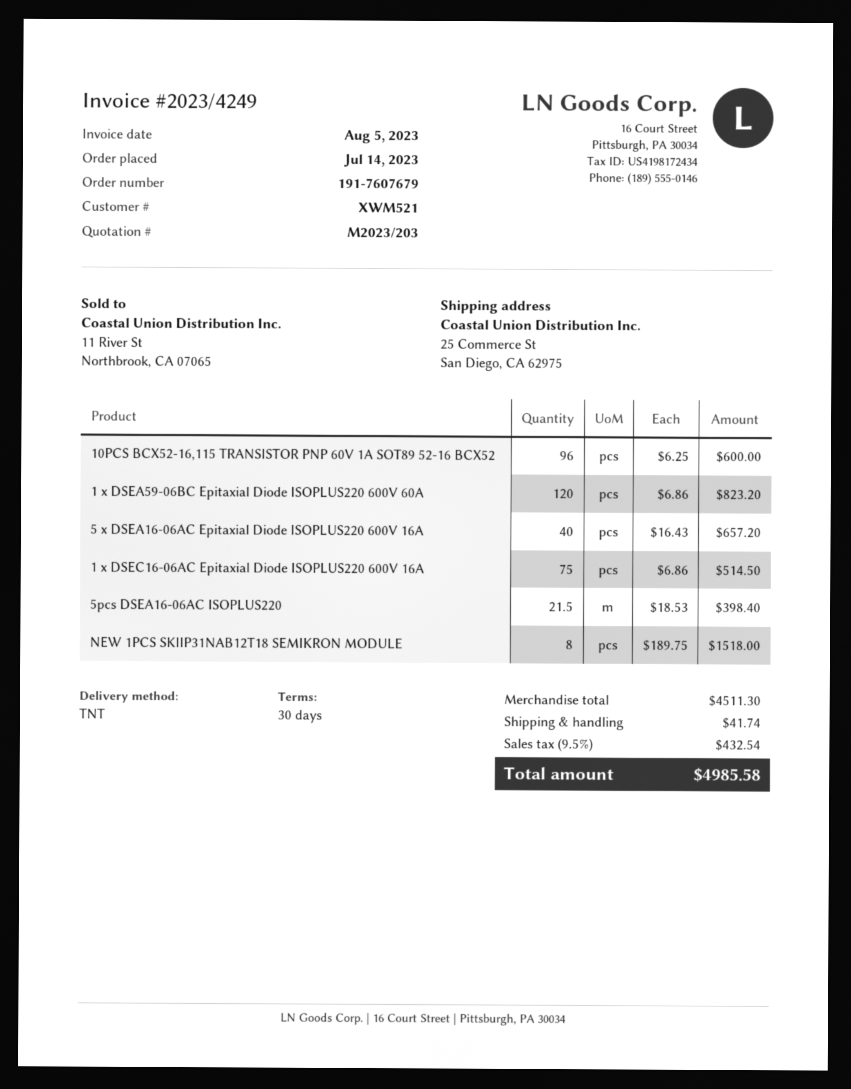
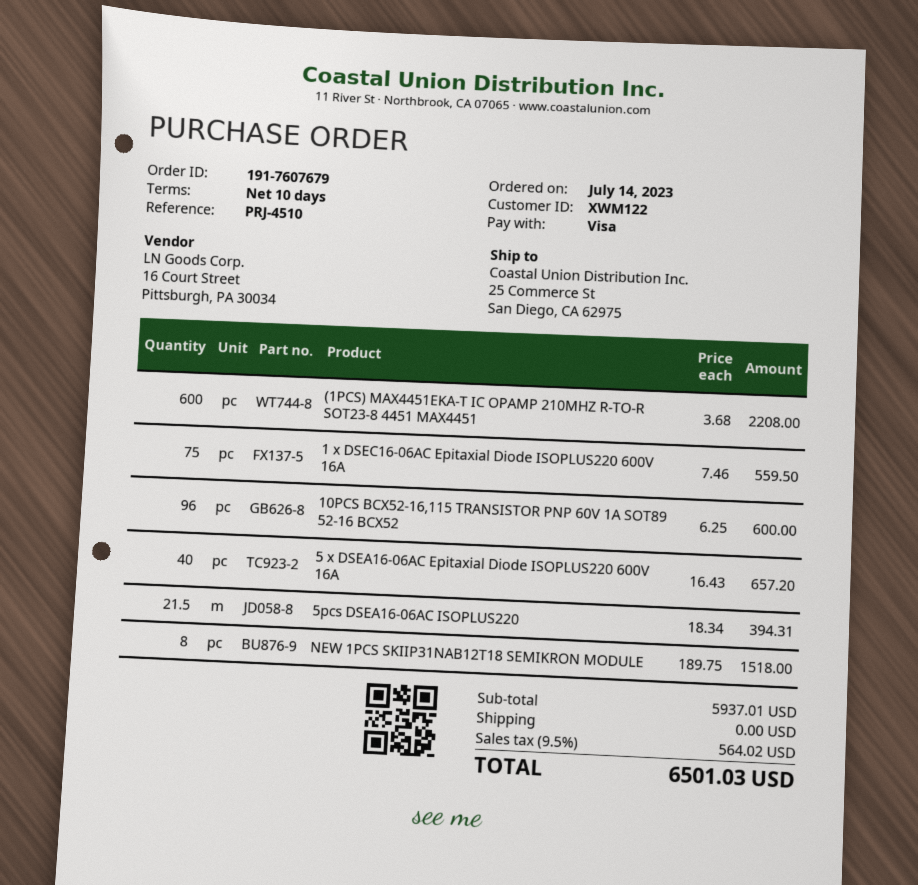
payment terms: 30 days -> 10 days
customer number: XWM521 -> XWM122
1 x DSEA59-06BC Epitaxial Diode ISOPLUS220 600V 60A: 120 x 6.86 = 823.20 -> none
1 x DSEC16-06AC Epitaxial Diode ISOPLUS220 600V 16A: 75 x 6.86 = 514.50 -> 75 x 7.46 = 559.50
5pcs DSEA16-06AC ISOPLUS220: 21.5 x 18.53 = 398.40 -> 21.5 x 18.34 = 394.31
(1PCS) MAX4451EKA-T IC OPAMP 210MHZ R-TO-R SOT23-8 4451 MAX4451: none -> 600 x 3.68 = 2208.00
subtotal: 4511.30 -> 5937.01
shipping: 41.74 -> 0.00
tax: 9.5% = 432.54 -> 9.5% = 564.02
total: 4985.58 -> 6501.03

